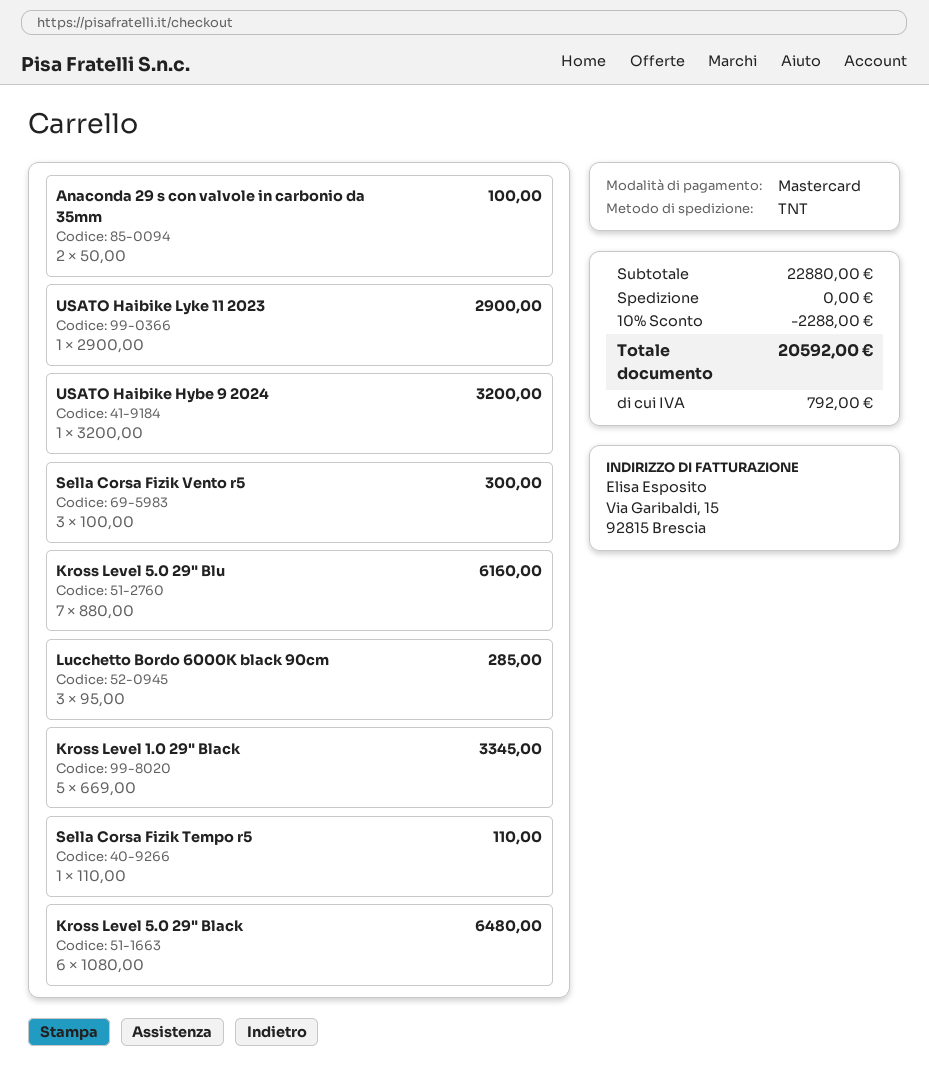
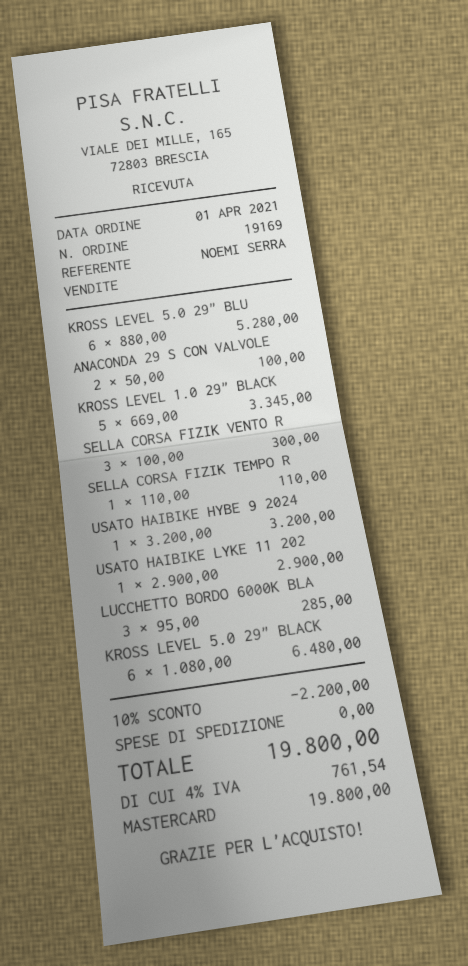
Kross Level 5.0 29" Blu: 7 x 880.00 = 6160.00 -> 6 x 880.00 = 5280.00
discount: 10% = 2288.00 -> 10% = 2200.00
tax: 792.00 -> 761.54
total: 20592.00 -> 19800.00

